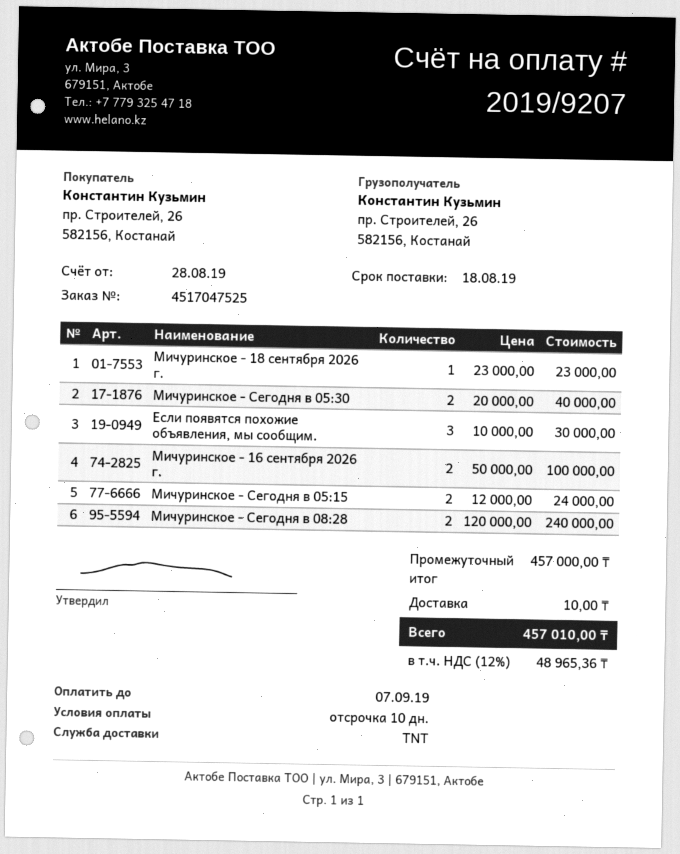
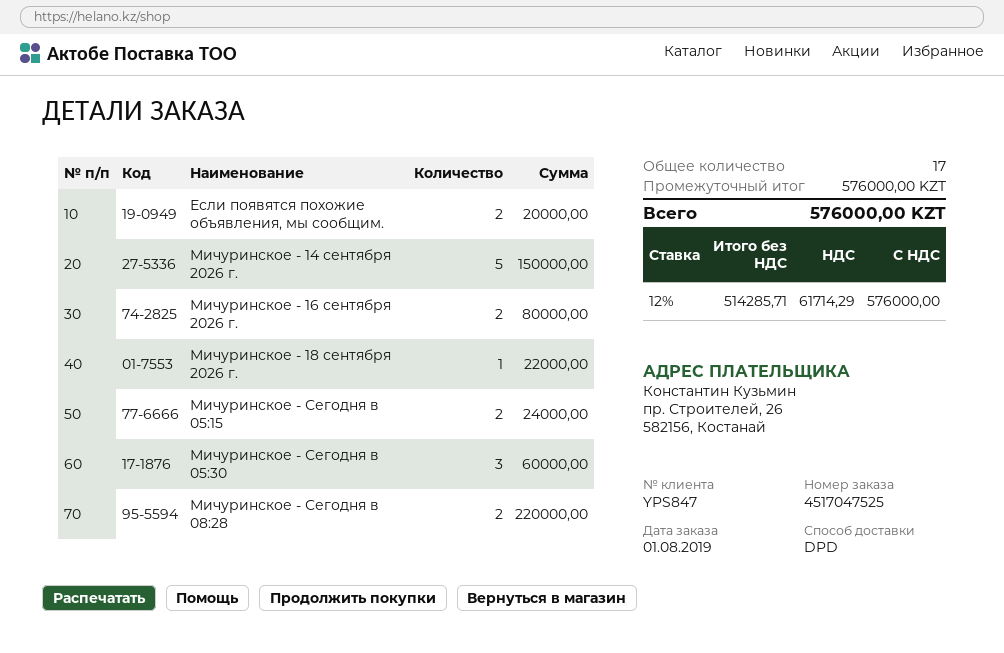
shipping method: TNT -> DPD
Мичуринское - 18 сентября 2026 г.: 1 for 23000.00 -> 1 for 22000.00
Мичуринское - Сегодня в 05:30: 2 for 40000.00 -> 3 for 60000.00
Если появятся похожие объявления, мы сообщим.: 3 for 30000.00 -> 2 for 20000.00
Мичуринское - 16 сентября 2026 г.: 2 for 100000.00 -> 2 for 80000.00
Мичуринское - Сегодня в 08:28: 2 for 240000.00 -> 2 for 220000.00
Мичуринское - 14 сентября 2026 г.: none -> 5 for 150000.00
subtotal: 457000.00 -> 576000.00
shipping: 10.00 -> none
tax: 12% = 48965.36 -> 12% = 61714.29
total: 457010.00 -> 576000.00

